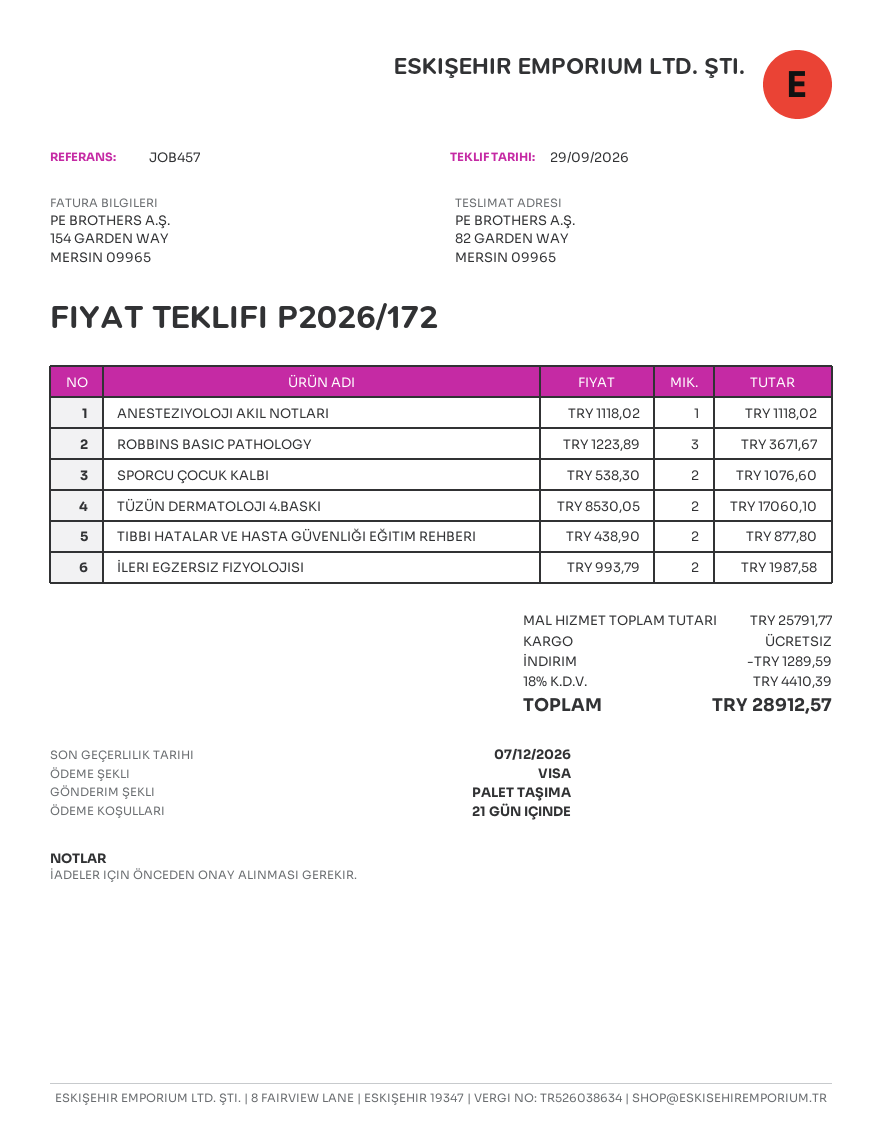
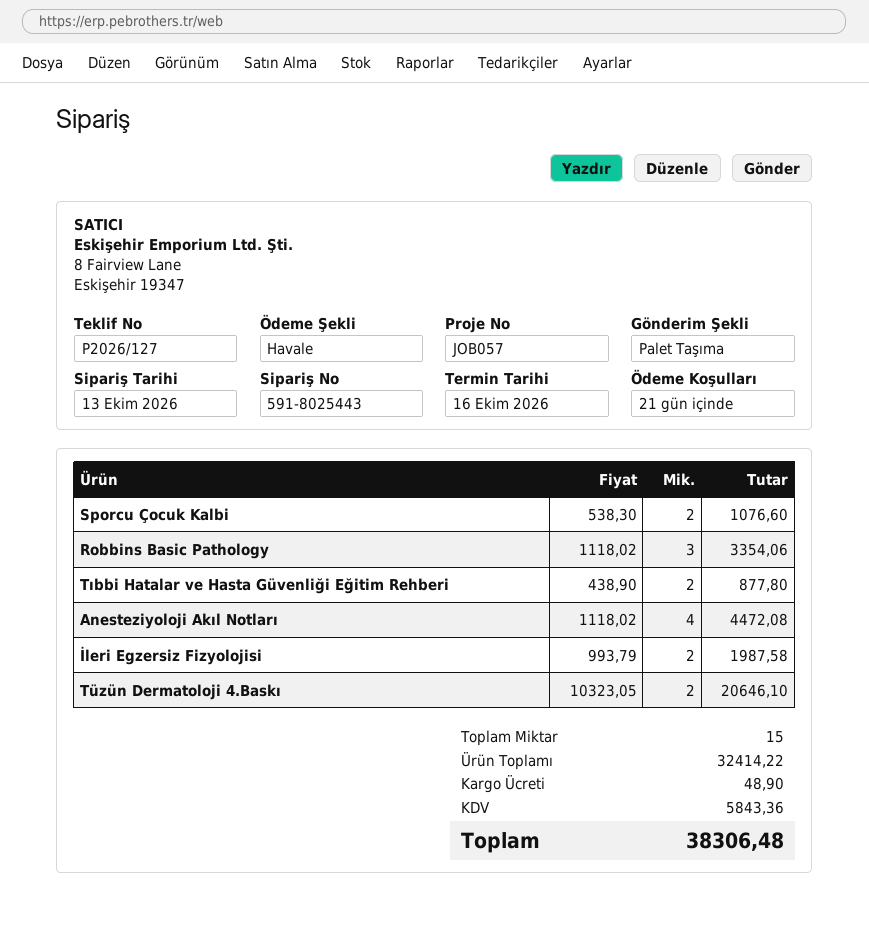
quote number: P2026/172 -> P2026/127
reference: JOB457 -> JOB057
payment method: Visa -> bank transfer
ANESTEZIYOLOJI AKIL NOTLARI: 1 x 1118.02 = 1118.02 -> 4 x 1118.02 = 4472.08
ROBBINS BASIC PATHOLOGY: 3 x 1223.89 = 3671.67 -> 3 x 1118.02 = 3354.06
TÜZÜN DERMATOLOJI 4.BASKI: 2 x 8530.05 = 17060.10 -> 2 x 10323.05 = 20646.10
subtotal: 25791.77 -> 32414.22
discount: 1289.59 -> none
shipping: 0.00 -> 48.90
tax: 4410.39 -> 5843.36
total: 28912.57 -> 38306.48

